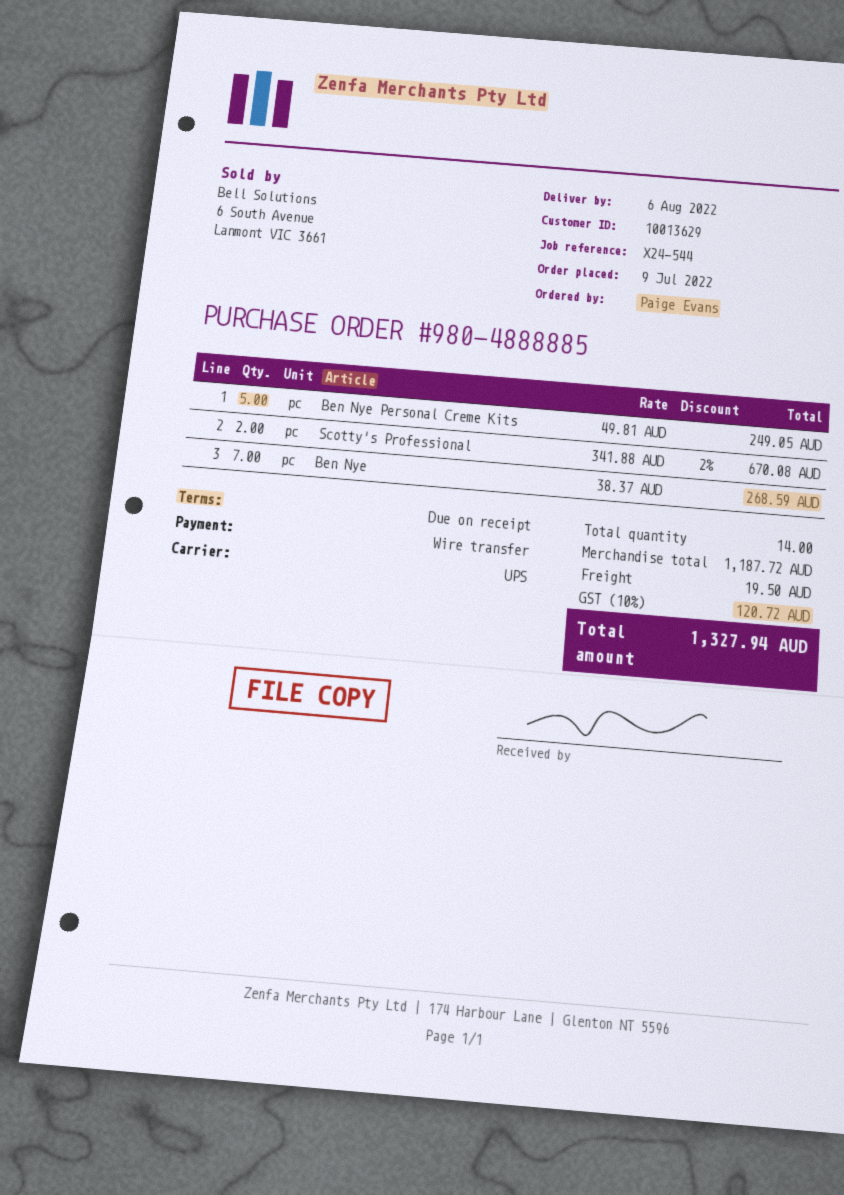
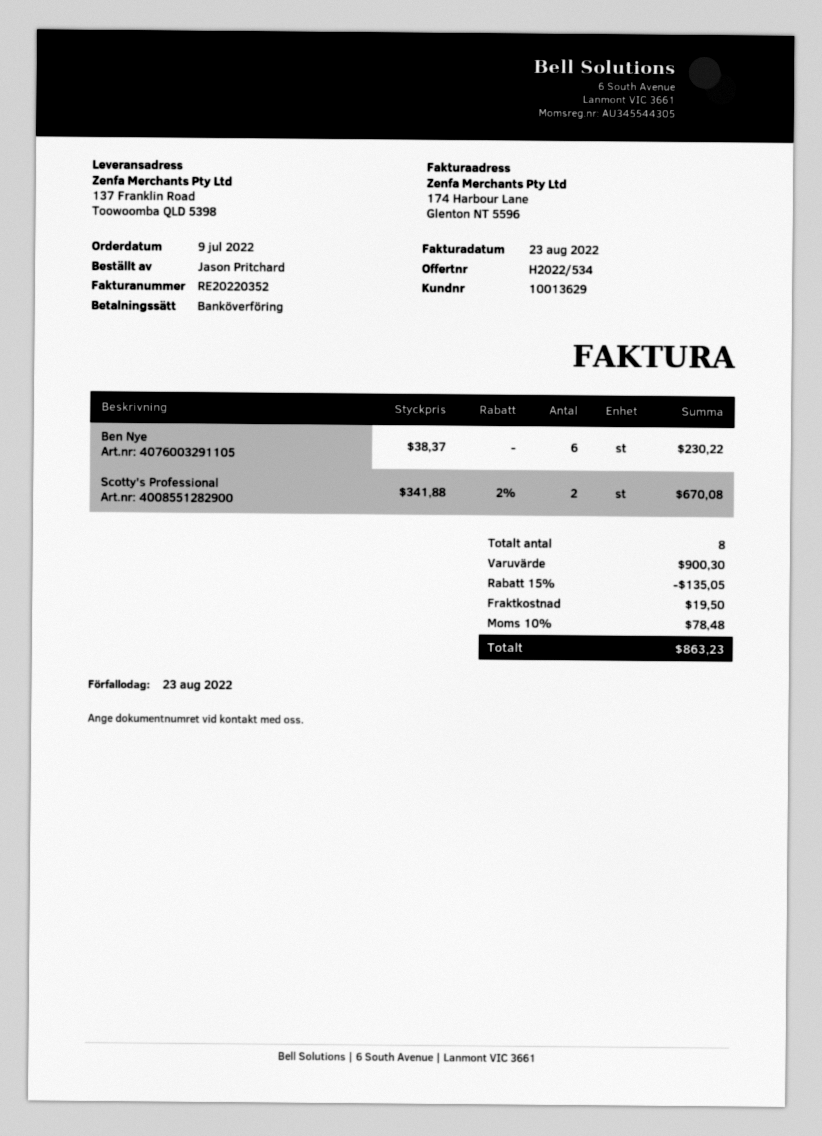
ordered by: Paige Evans -> Jason Pritchard
Ben Nye Personal Creme Kits: 5 x 49.81 = 249.05 -> none
Ben Nye: 7 x 38.37 = 268.59 -> 6 x 38.37 = 230.22
total quantity: 14 -> 8
subtotal: 1187.72 -> 900.30
discount: none -> 15% = 135.05
tax: 10% = 120.72 -> 10% = 78.48
total: 1327.94 -> 863.23

